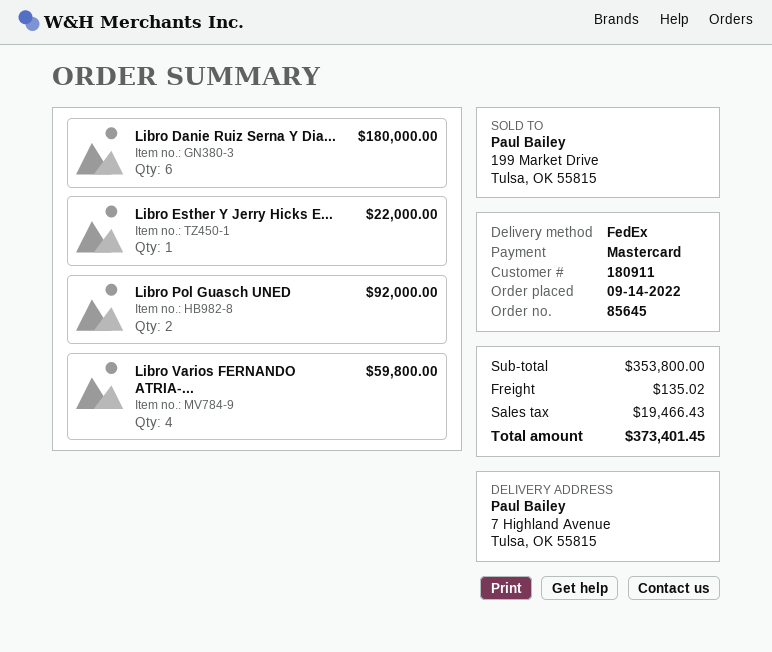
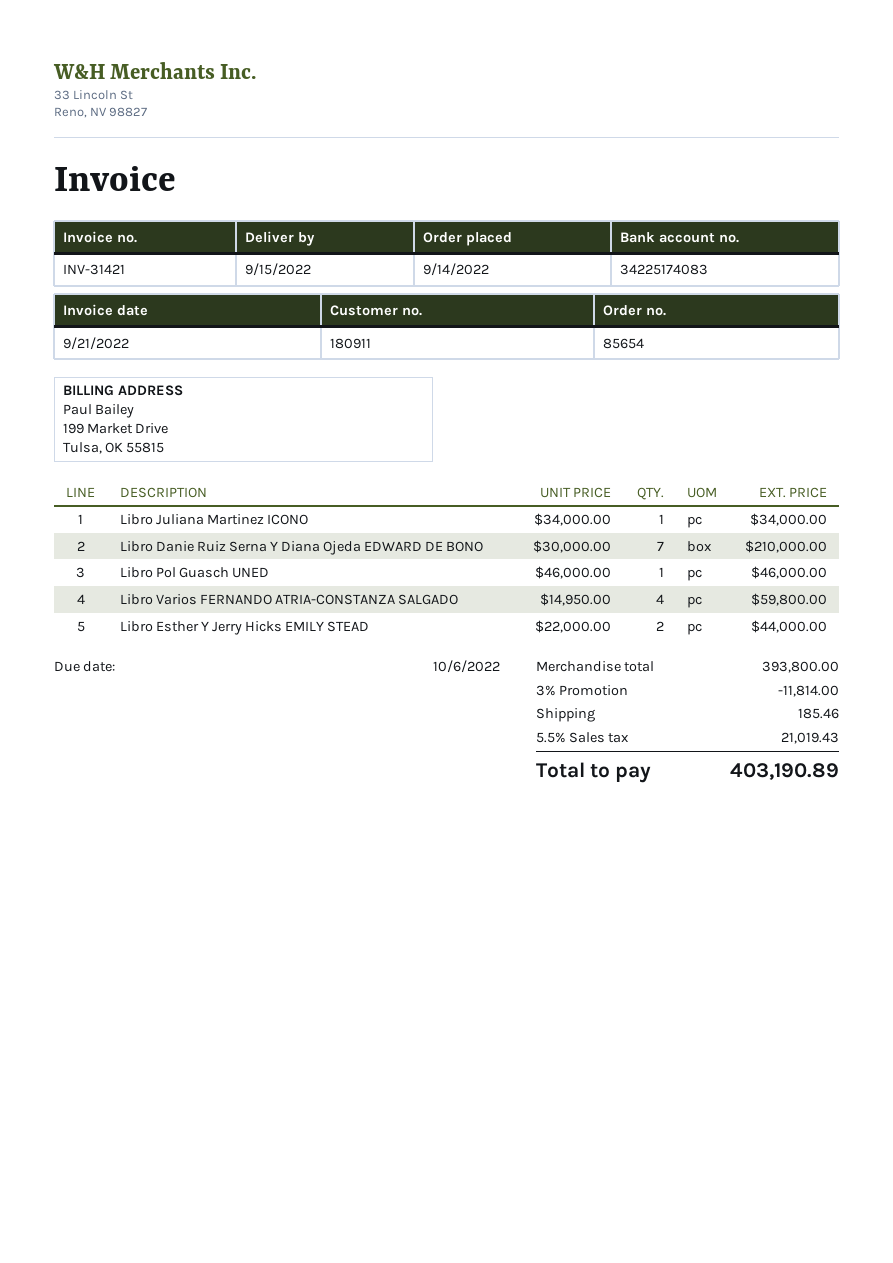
order number: 85645 -> 85654
Libro Danie Ruiz Serna Y Dia...: 6 for 180000.00 -> 7 for 210000.00
Libro Esther Y Jerry Hicks E...: 1 for 22000.00 -> 2 for 44000.00
Libro Pol Guasch UNED: 2 for 92000.00 -> 1 for 46000.00
Libro Juliana Martinez ICONO: none -> 1 for 34000.00
subtotal: 353800.00 -> 393800.00
discount: none -> 3% = 11814.00
shipping: 135.02 -> 185.46
tax: 19466.43 -> 21019.43
total: 373401.45 -> 403190.89

